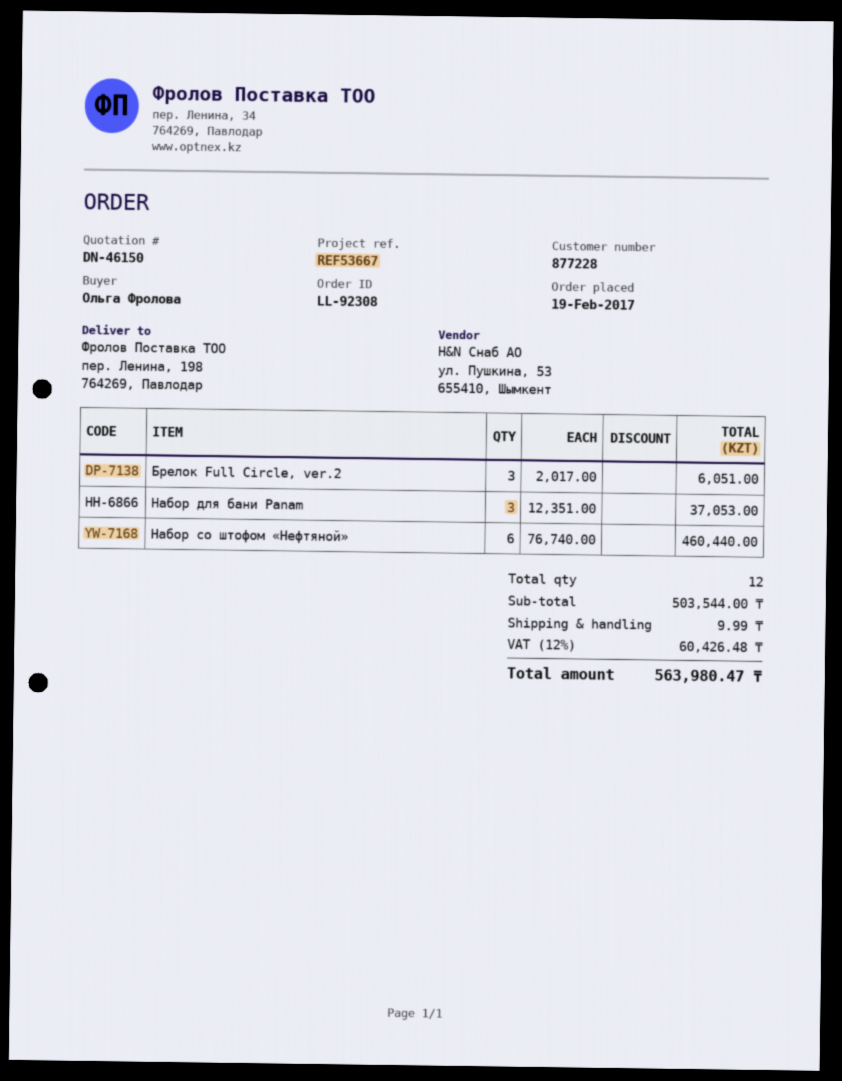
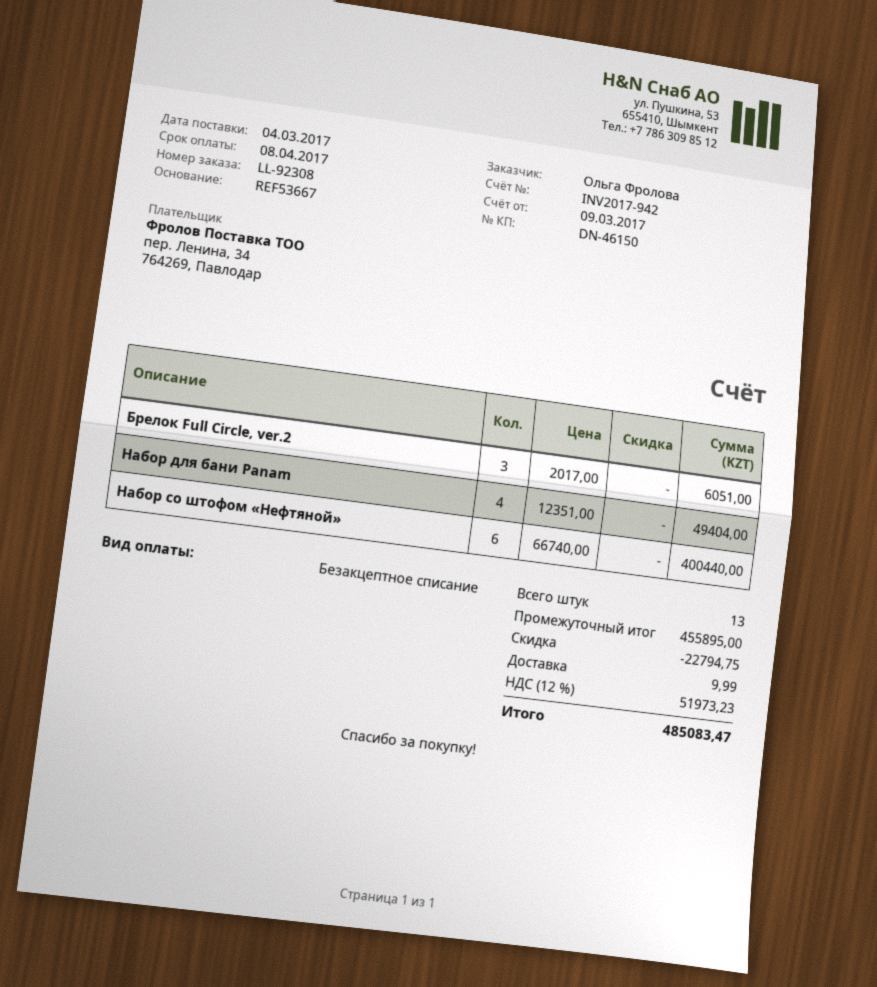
Набор для бани Panam: 3 x 12351.00 = 37053.00 -> 4 x 12351.00 = 49404.00
Набор со штофом «Нефтяной»: 6 x 76740.00 = 460440.00 -> 6 x 66740.00 = 400440.00
total quantity: 12 -> 13
subtotal: 503544.00 -> 455895.00
discount: none -> 22794.75
tax: 12% = 60426.48 -> 12% = 51973.23
total: 563980.47 -> 485083.47

